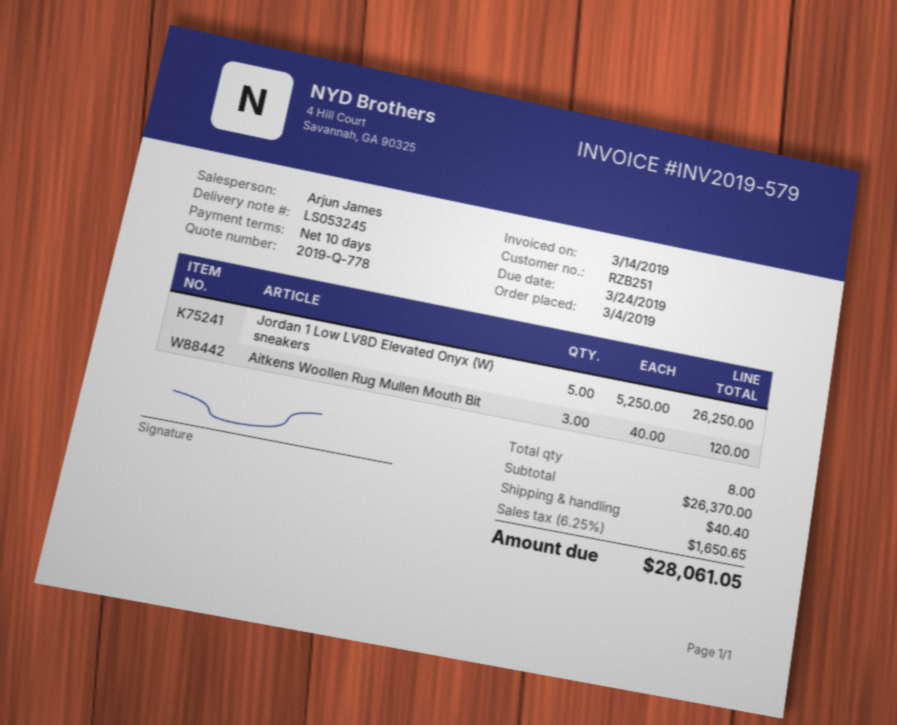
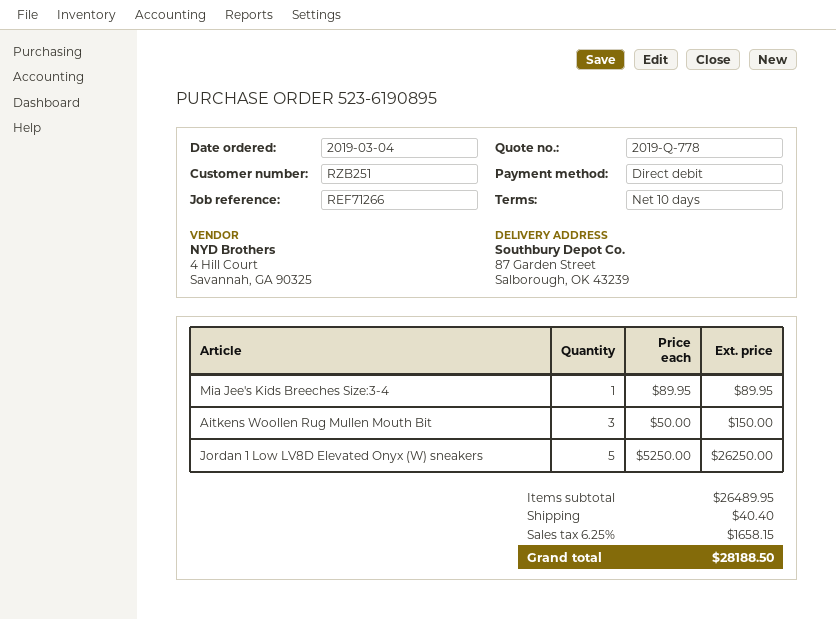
Aitkens Woollen Rug Mullen Mouth Bit: 3 x 40.00 = 120.00 -> 3 x 50.00 = 150.00
Mia Jee's Kids Breeches Size:3-4: none -> 1 x 89.95 = 89.95
subtotal: 26370.00 -> 26489.95
tax: 6.25% = 1650.65 -> 6.25% = 1658.15
total: 28061.05 -> 28188.50

